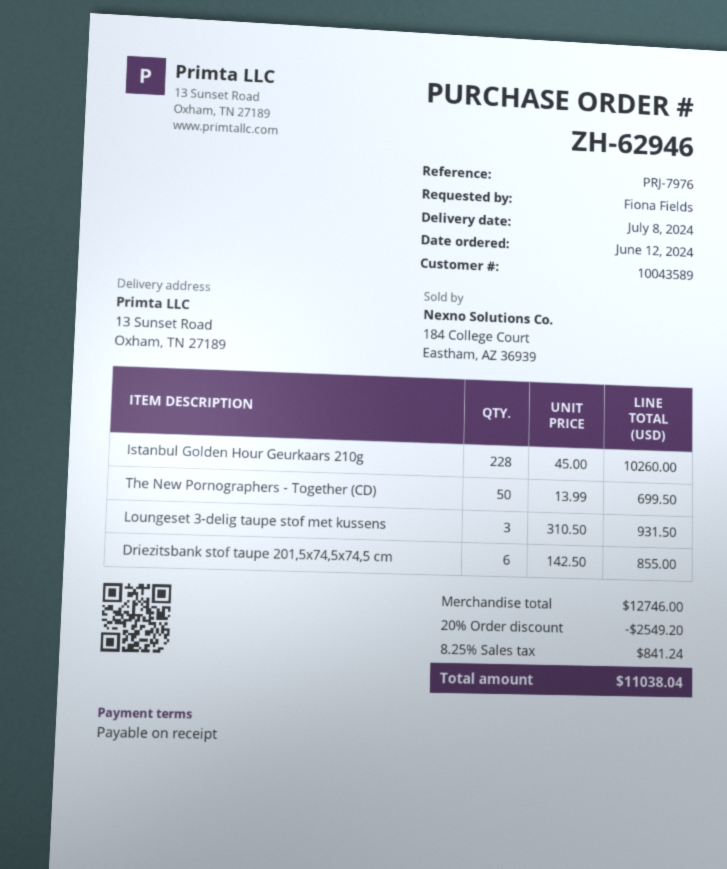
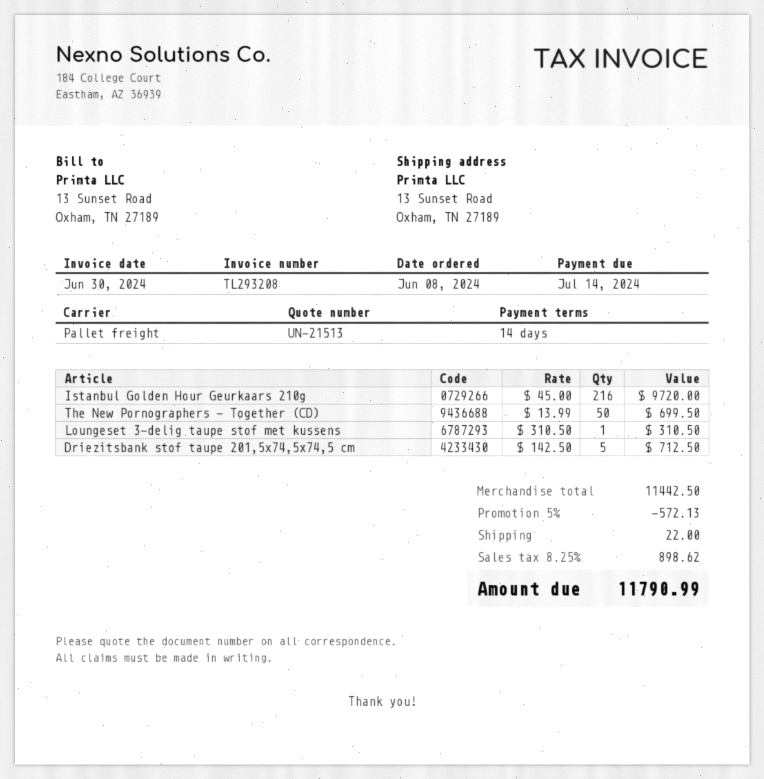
order date: 2024-06-12 -> 2024-06-08
payment terms: on receipt -> 14 days
Istanbul Golden Hour Geurkaars 210g: 228 x 45.00 = 10260.00 -> 216 x 45.00 = 9720.00
Loungeset 3-delig taupe stof met kussens: 3 x 310.50 = 931.50 -> 1 x 310.50 = 310.50
Driezitsbank stof taupe 201,5x74,5x74,5 cm: 6 x 142.50 = 855.00 -> 5 x 142.50 = 712.50
subtotal: 12746.00 -> 11442.50
discount: 20% = 2549.20 -> 5% = 572.13
shipping: none -> 22.00
tax: 8.25% = 841.24 -> 8.25% = 898.62
total: 11038.04 -> 11790.99

